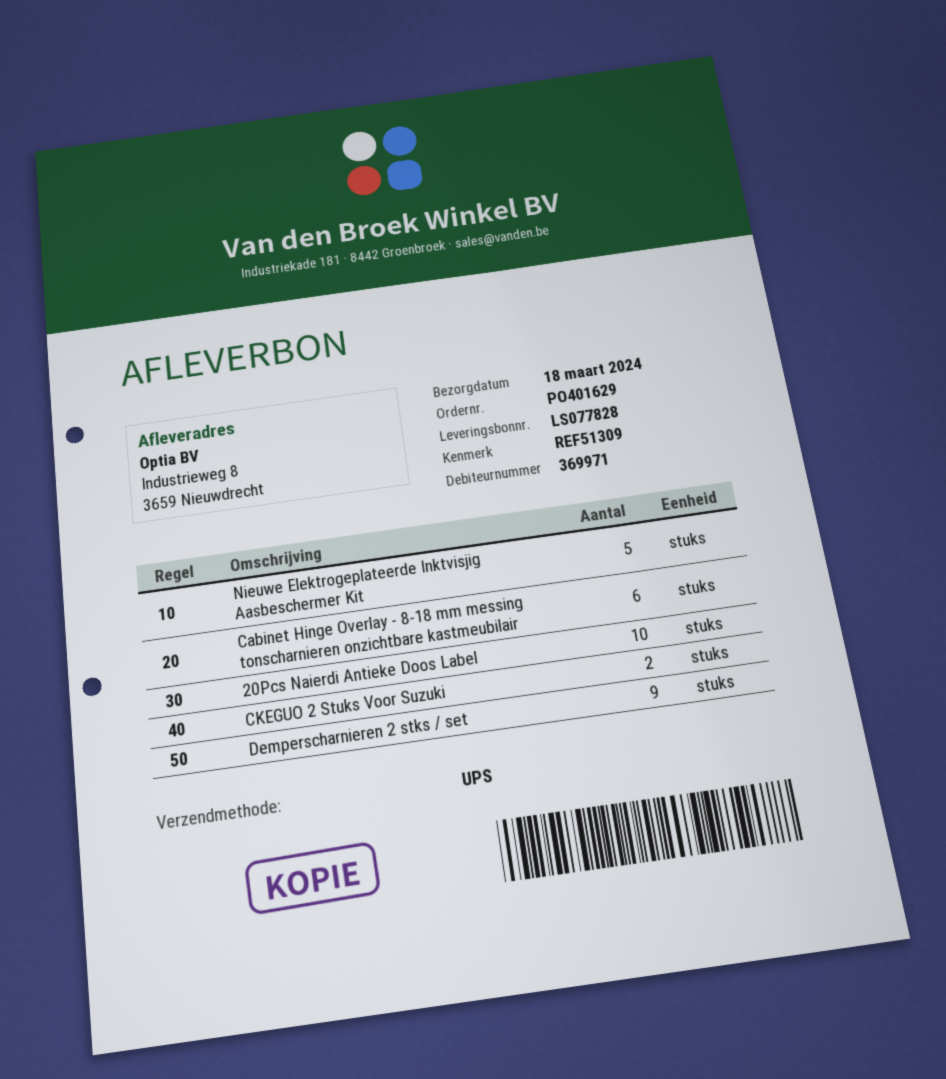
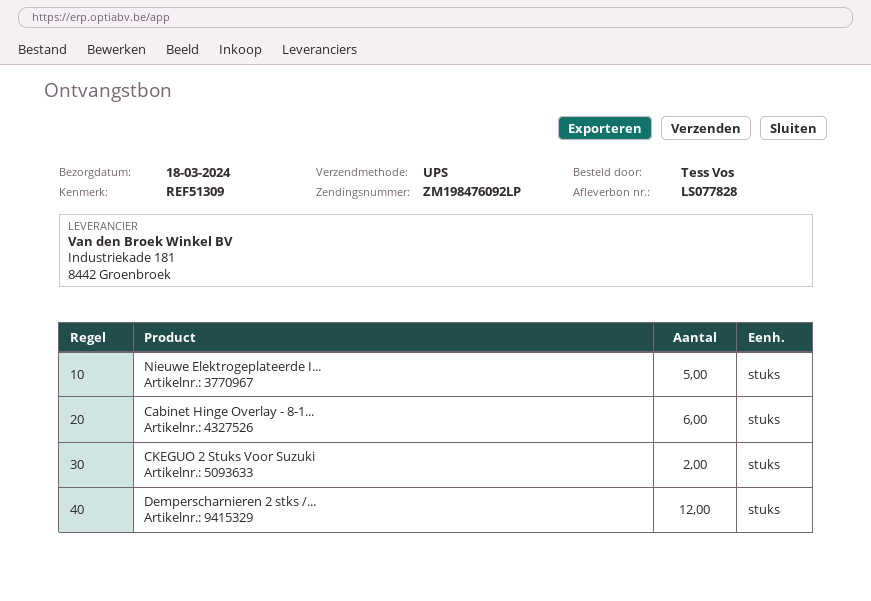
20Pcs Naierdi Antieke Doos Label: 10 -> none
Demperscharnieren 2 stks / set: 9 -> 12

